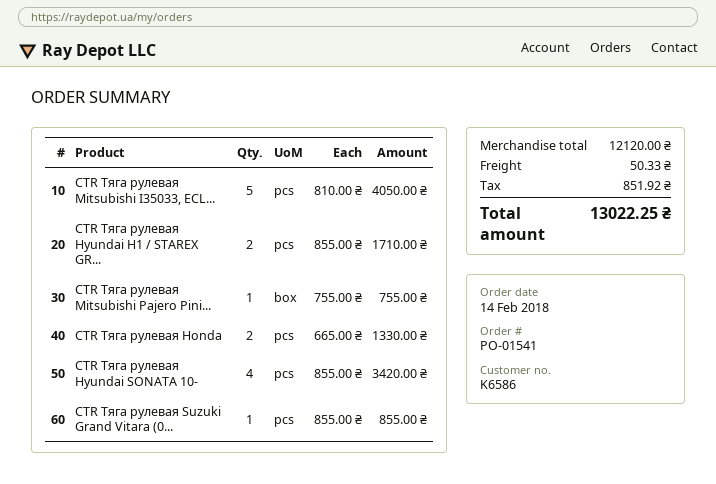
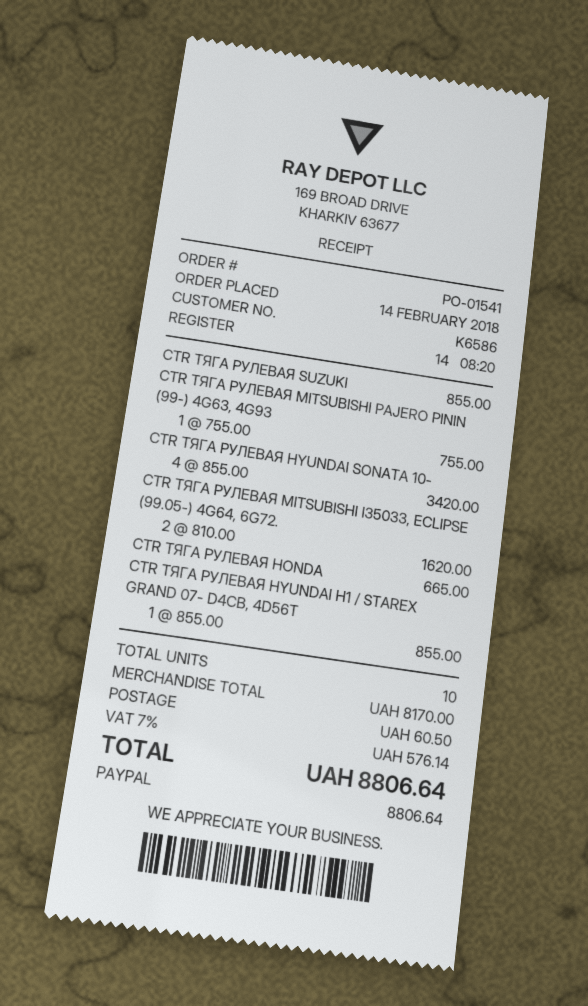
CTR Тяга рулевая Mitsubishi I35033, ECL...: 5 x 810.00 = 4050.00 -> 2 x 810.00 = 1620.00
CTR Тяга рулевая Hyundai H1 / STAREX GR...: 2 x 855.00 = 1710.00 -> 1 x 855.00 = 855.00
CTR Тяга рулевая Honda: 2 x 665.00 = 1330.00 -> 1 x 665.00 = 665.00
subtotal: 12120.00 -> 8170.00
shipping: 50.33 -> 60.50
tax: 851.92 -> 576.14
total: 13022.25 -> 8806.64

